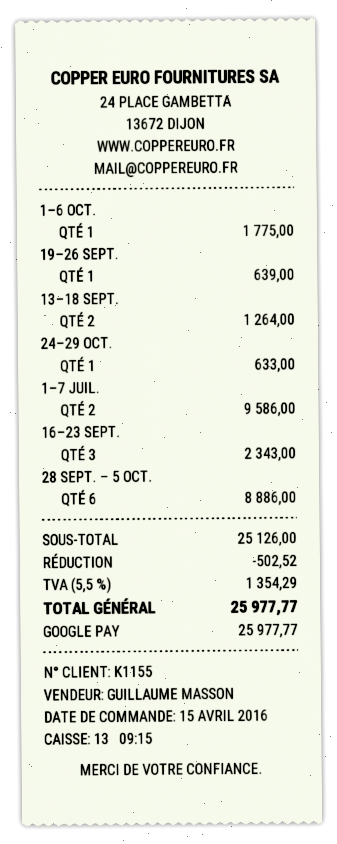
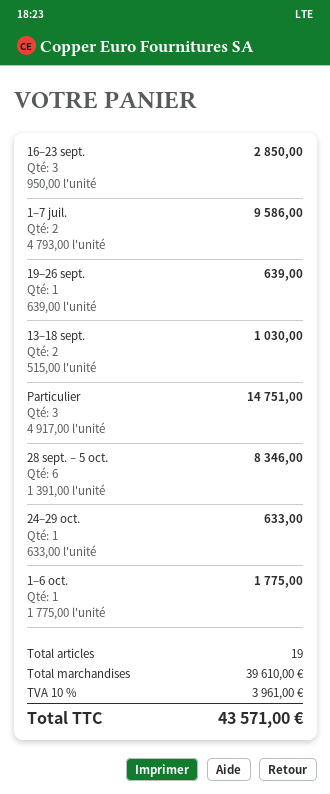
13–18 SEPT.: 2 for 1264.00 -> 2 for 1030.00
16–23 SEPT.: 3 for 2343.00 -> 3 for 2850.00
28 SEPT. – 5 OCT.: 6 for 8886.00 -> 6 for 8346.00
Particulier: none -> 3 for 14751.00
subtotal: 25126.00 -> 39610.00
discount: 502.52 -> none
tax: 5.5% = 1354.29 -> 10% = 3961.00
total: 25977.77 -> 43571.00

